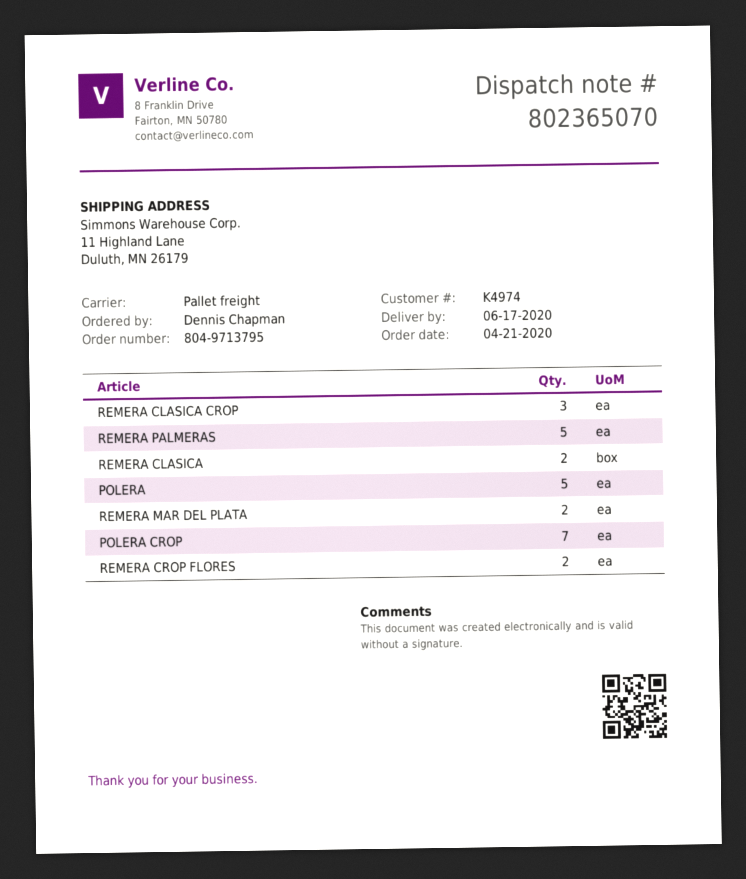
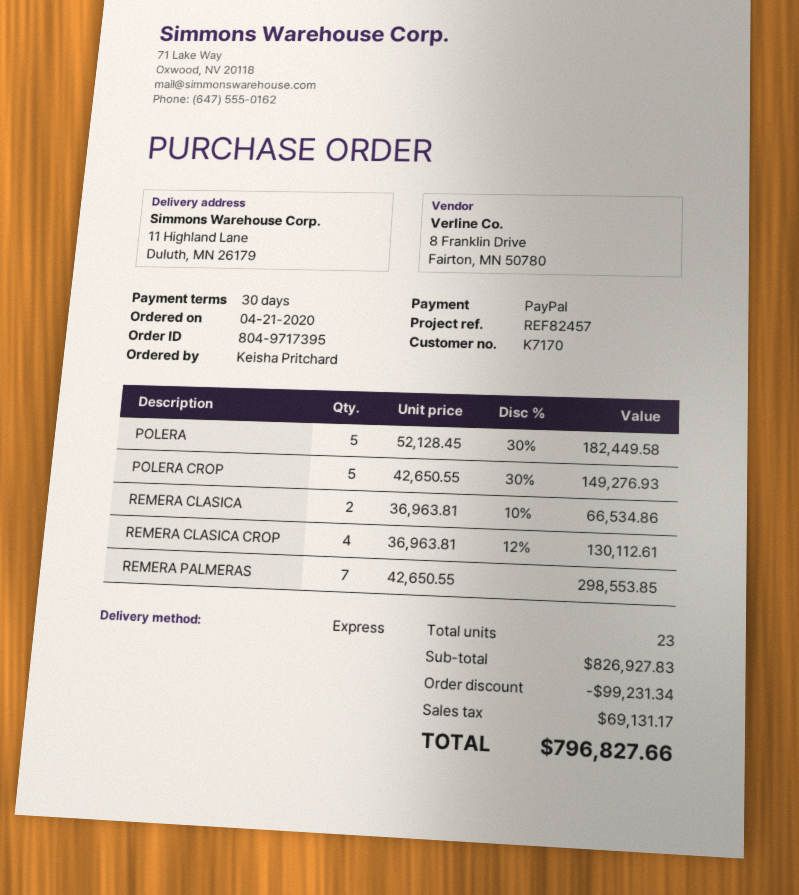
order number: 804-9713795 -> 804-9717395
customer number: K4974 -> K7170
ordered by: Dennis Chapman -> Keisha Pritchard
shipping method: pallet freight -> express
REMERA CLASICA CROP: 3 -> 4
REMERA PALMERAS: 5 -> 7
REMERA MAR DEL PLATA: 2 -> none
POLERA CROP: 7 -> 5
REMERA CROP FLORES: 2 -> none

